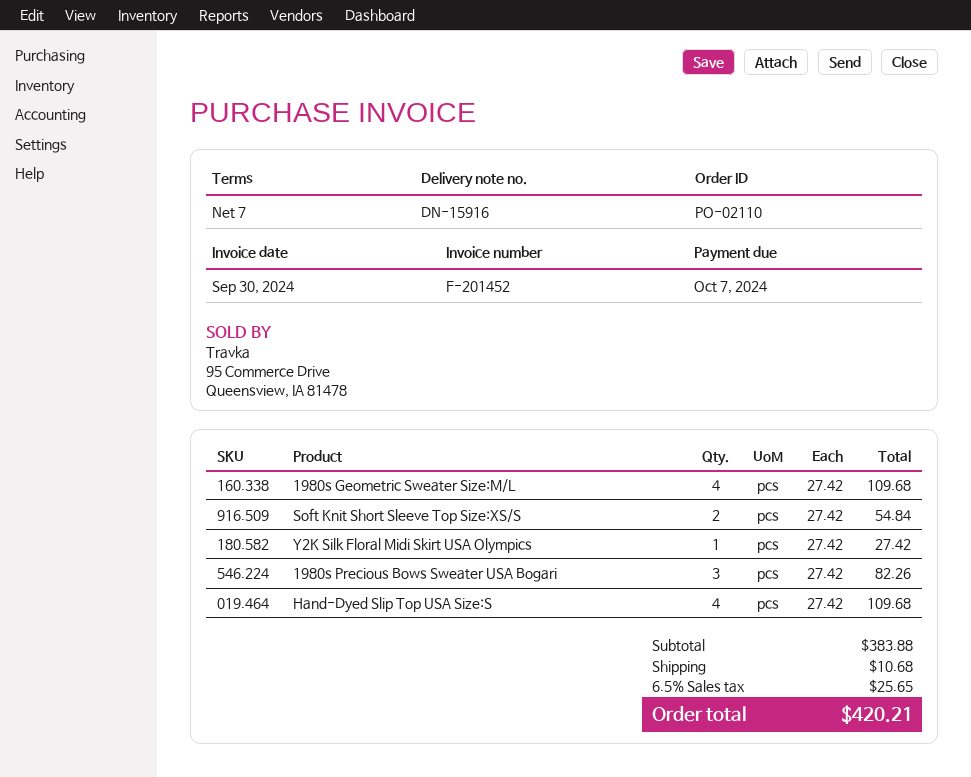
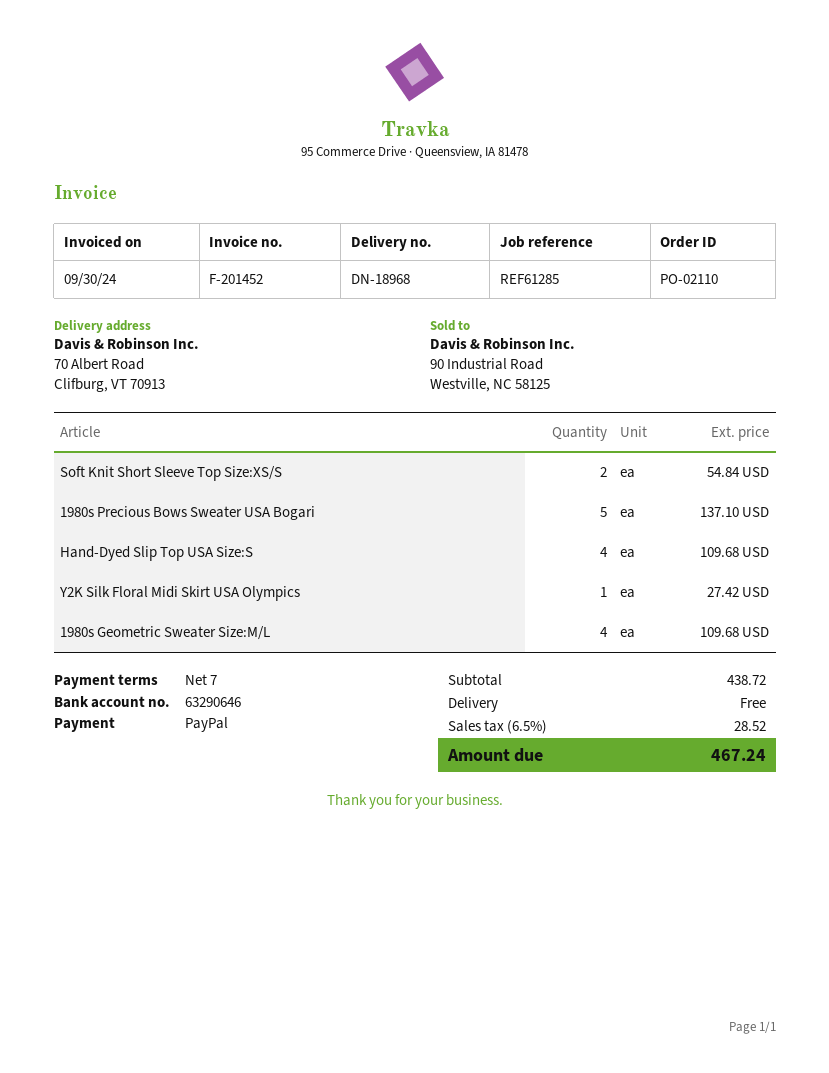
delivery note number: DN-15916 -> DN-18968
1980s Precious Bows Sweater USA Bogari: 3 for 82.26 -> 5 for 137.10
subtotal: 383.88 -> 438.72
shipping: 10.68 -> 0.00
tax: 6.5% = 25.65 -> 6.5% = 28.52
total: 420.21 -> 467.24

